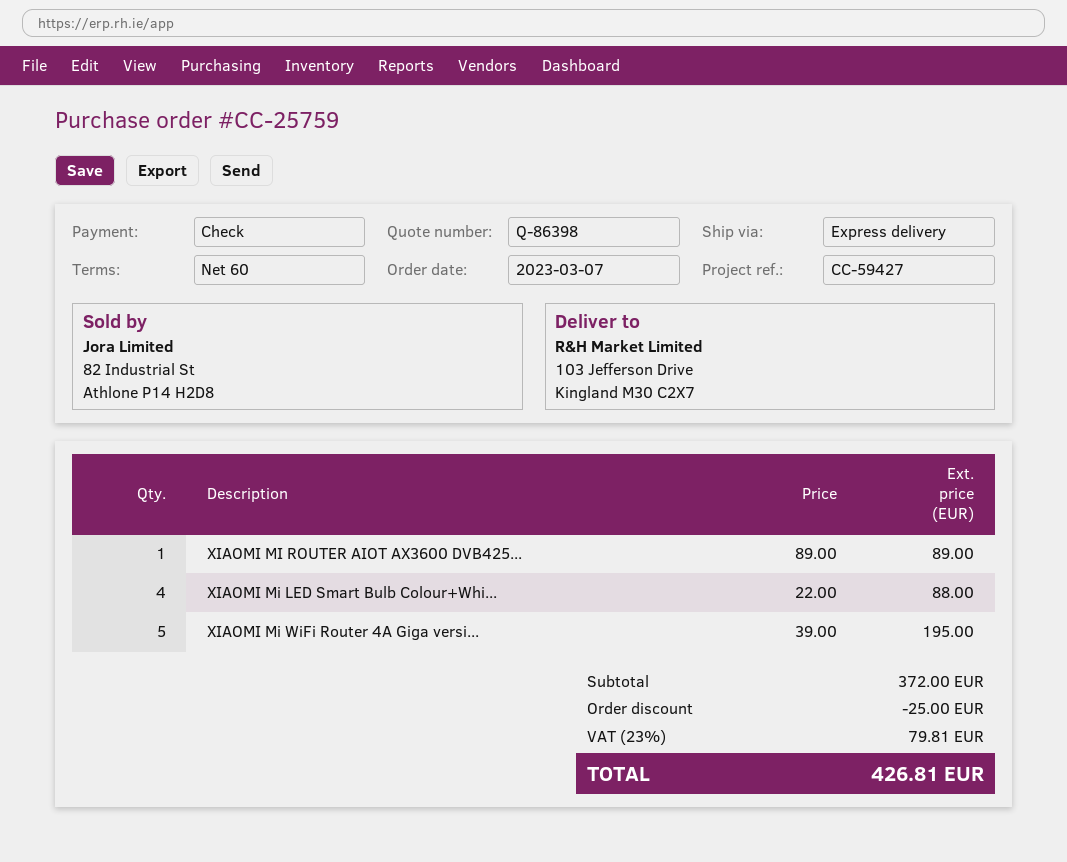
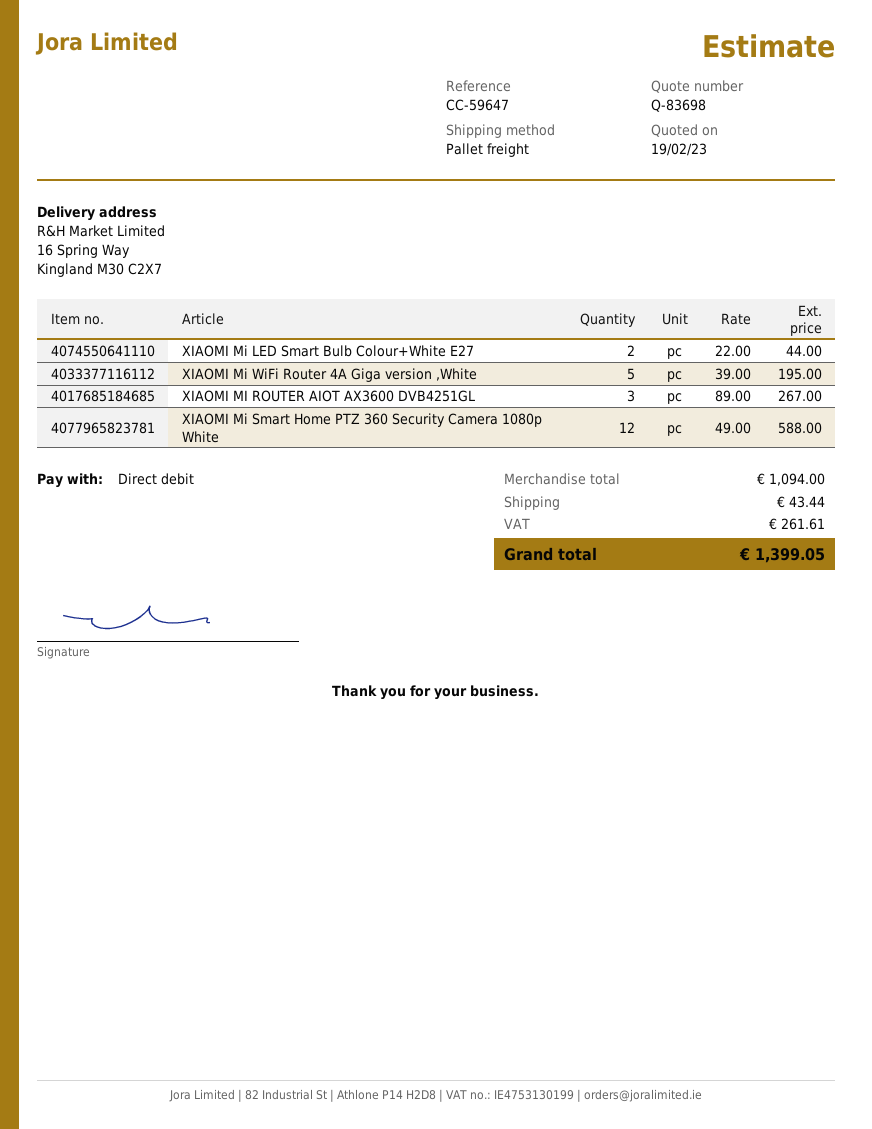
quote number: Q-86398 -> Q-83698
reference: CC-59427 -> CC-59647
payment method: cheque -> direct debit
shipping method: express -> pallet freight
ship to: 103 Jefferson Drive, Kingland M30 C2X7 -> 16 Spring Way, Kingland M30 C2X7
XIAOMI MI ROUTER AIOT AX3600 DVB425...: 1 x 89.00 = 89.00 -> 3 x 89.00 = 267.00
XIAOMI Mi LED Smart Bulb Colour+Whi...: 4 x 22.00 = 88.00 -> 2 x 22.00 = 44.00
XIAOMI Mi Smart Home PTZ 360 Security Camera 1080p White: none -> 12 x 49.00 = 588.00
subtotal: 372.00 -> 1094.00
discount: 25.00 -> none
shipping: none -> 43.44
tax: 79.81 -> 261.61
total: 426.81 -> 1399.05

